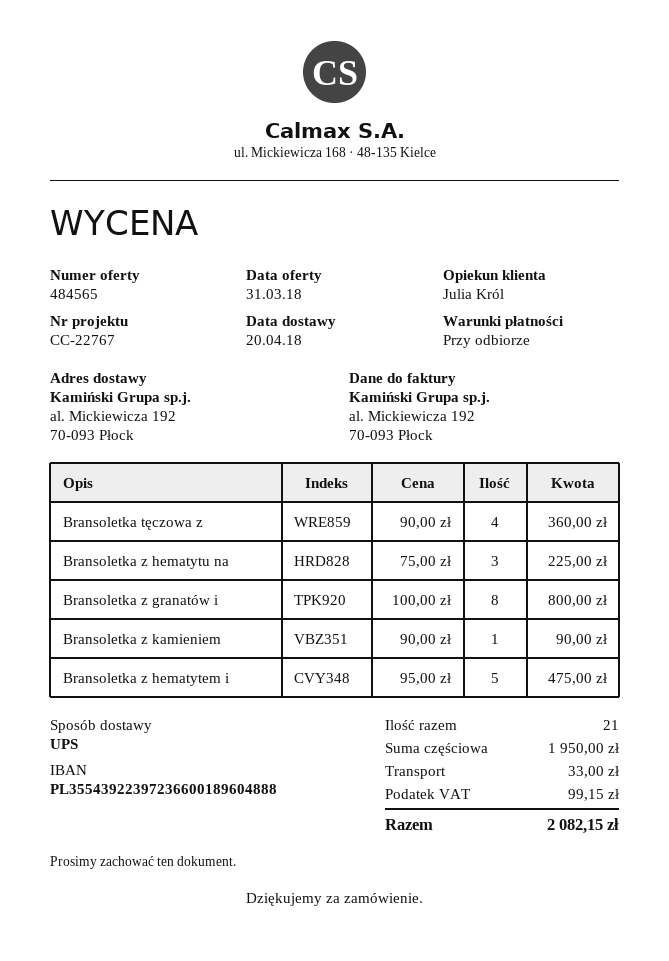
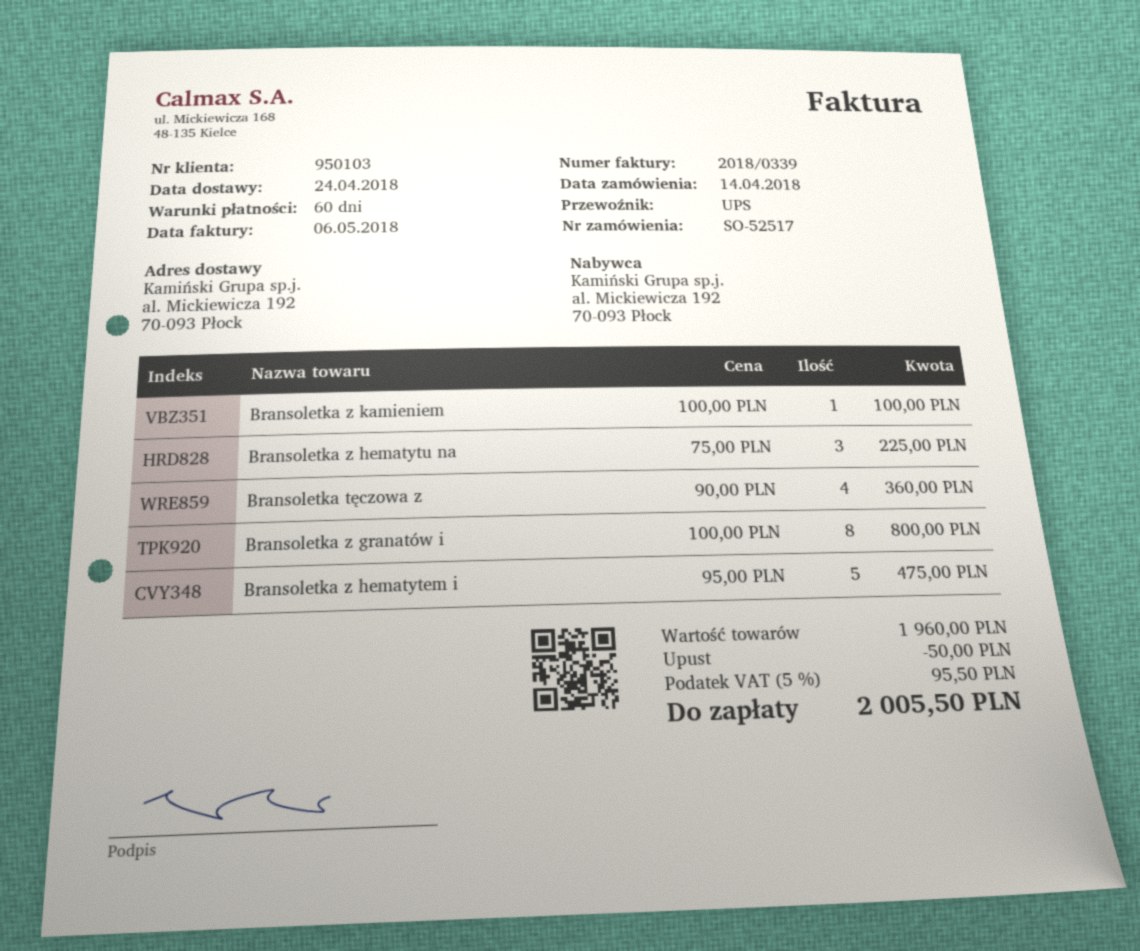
delivery date: 2018-04-20 -> 2018-04-24
payment terms: on receipt -> 60 days
Bransoletka z kamieniem: 1 x 90.00 = 90.00 -> 1 x 100.00 = 100.00
subtotal: 1950.00 -> 1960.00
discount: none -> 50.00
shipping: 33.00 -> none
tax: 99.15 -> 95.50
total: 2082.15 -> 2005.50

